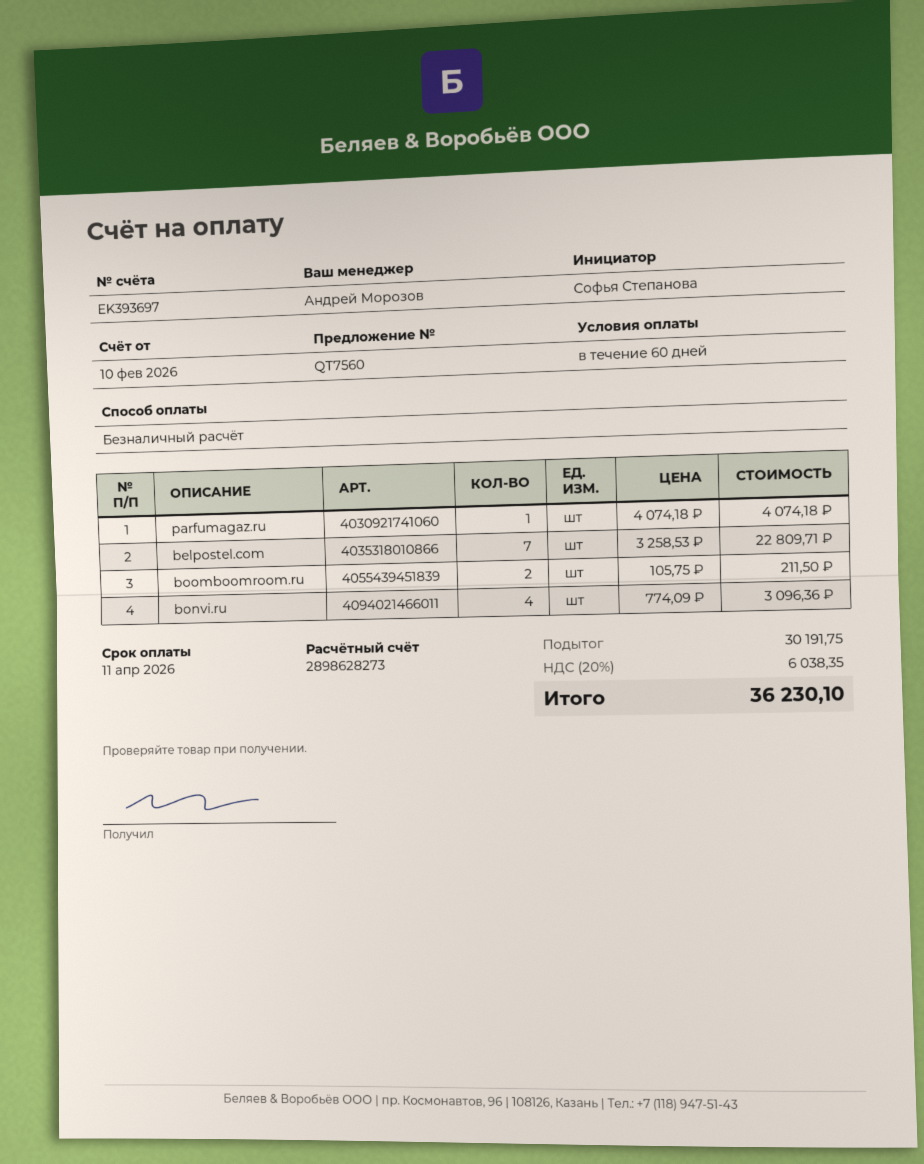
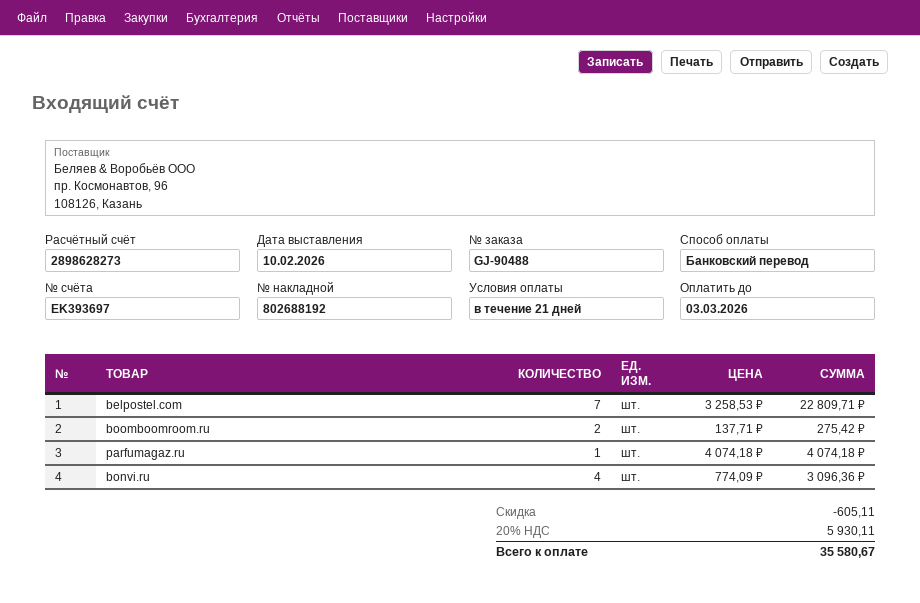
payment terms: 60 days -> 21 days
due date: 2026-04-11 -> 2026-03-03
boomboomroom.ru: 2 x 105.75 = 211.50 -> 2 x 137.71 = 275.42
discount: none -> 605.11
tax: 20% = 6038.35 -> 20% = 5930.11
total: 36230.10 -> 35580.67

